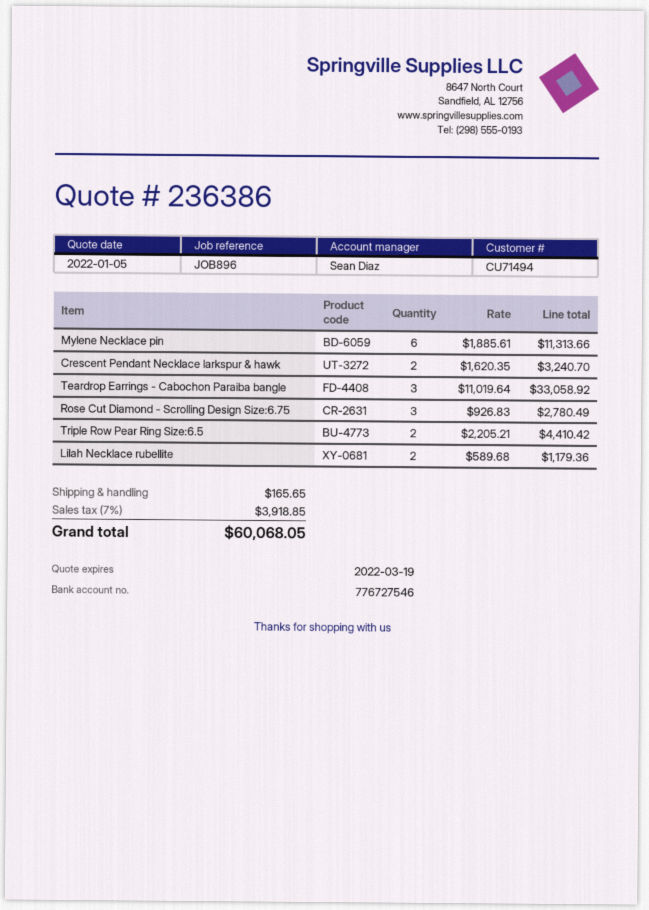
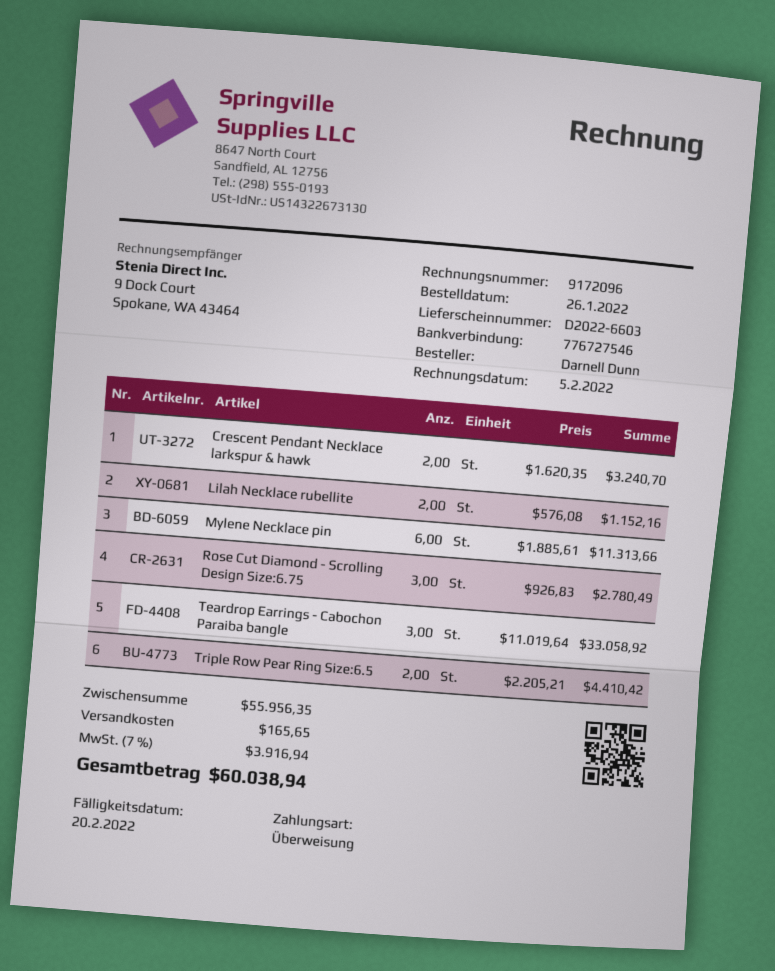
Lilah Necklace rubellite: 2 x 589.68 = 1179.36 -> 2 x 576.08 = 1152.16
tax: 7% = 3918.85 -> 7% = 3916.94
total: 60068.05 -> 60038.94

